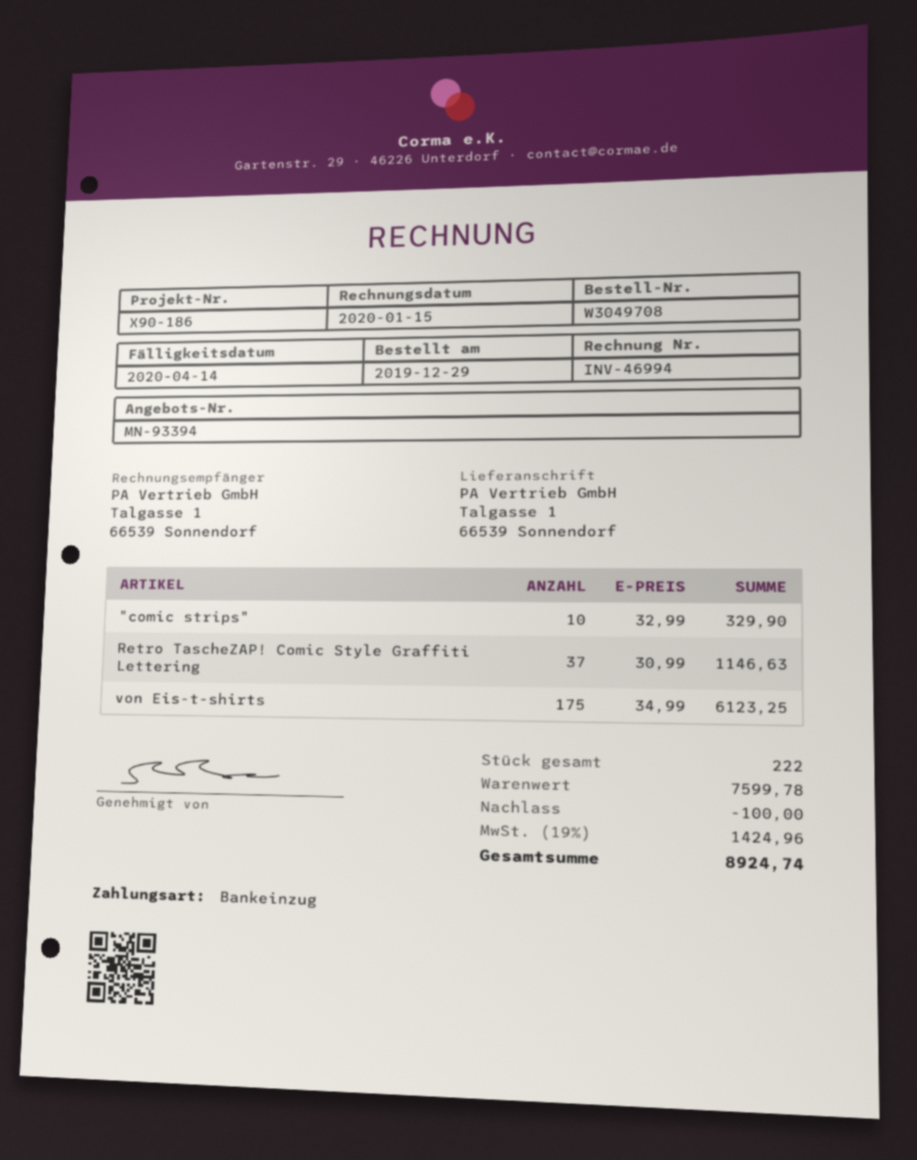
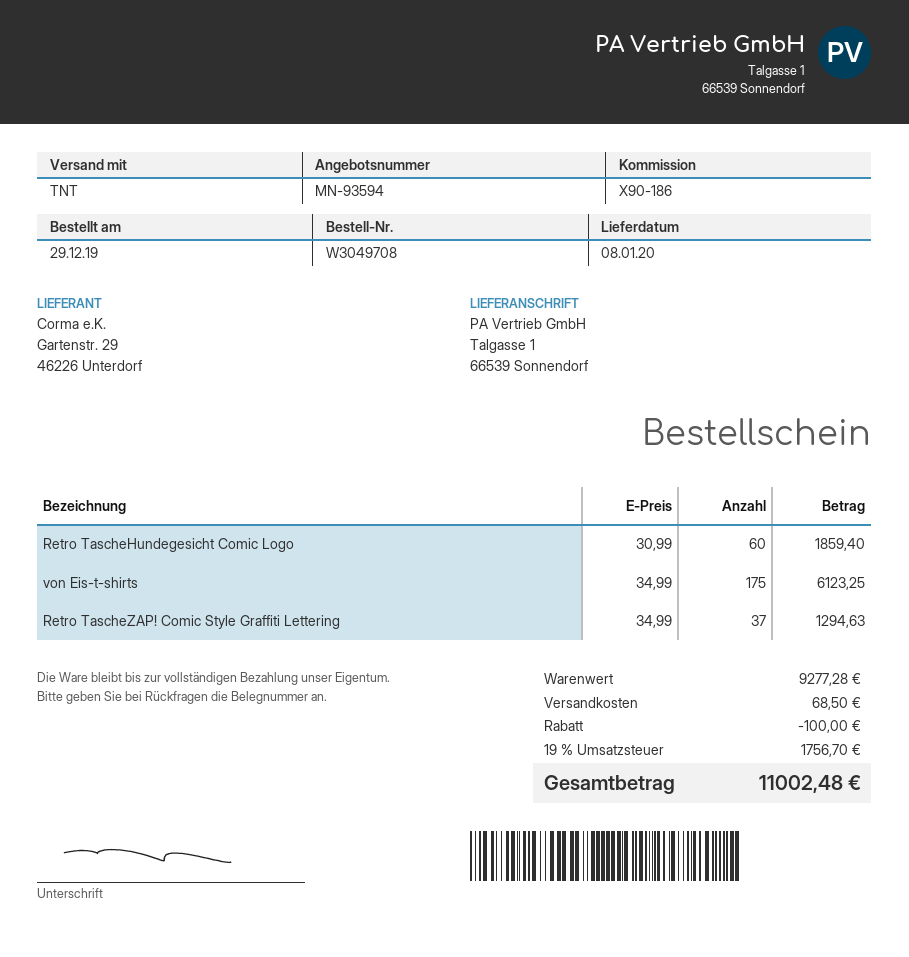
quote number: MN-93394 -> MN-93594
"comic strips": 10 x 32.99 = 329.90 -> none
Retro TascheZAP! Comic Style Graffiti Lettering: 37 x 30.99 = 1146.63 -> 37 x 34.99 = 1294.63
Retro TascheHundegesicht Comic Logo: none -> 60 x 30.99 = 1859.40
subtotal: 7599.78 -> 9277.28
shipping: none -> 68.50
tax: 19% = 1424.96 -> 19% = 1756.70
total: 8924.74 -> 11002.48

